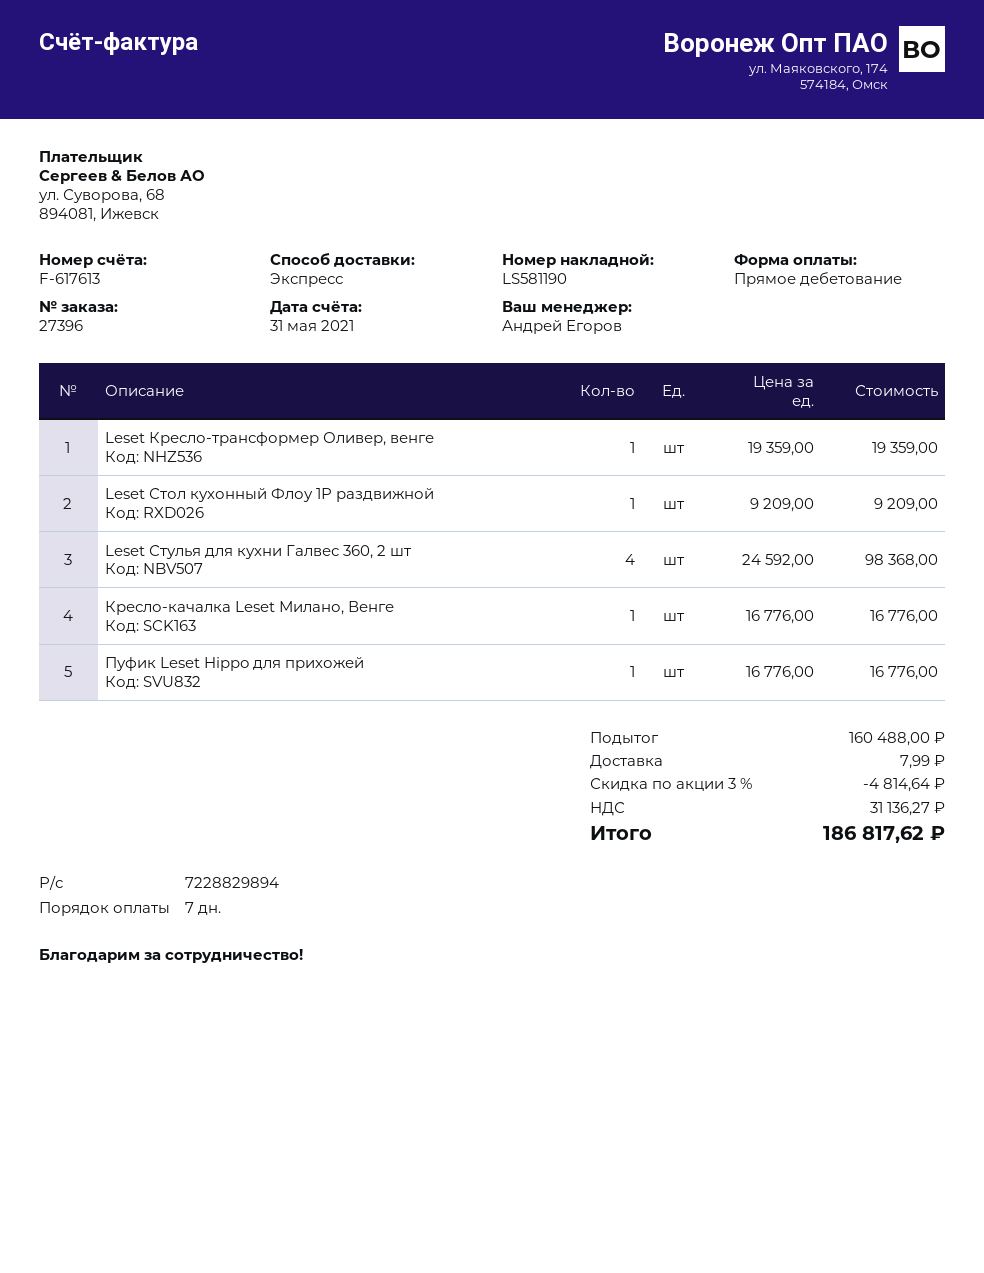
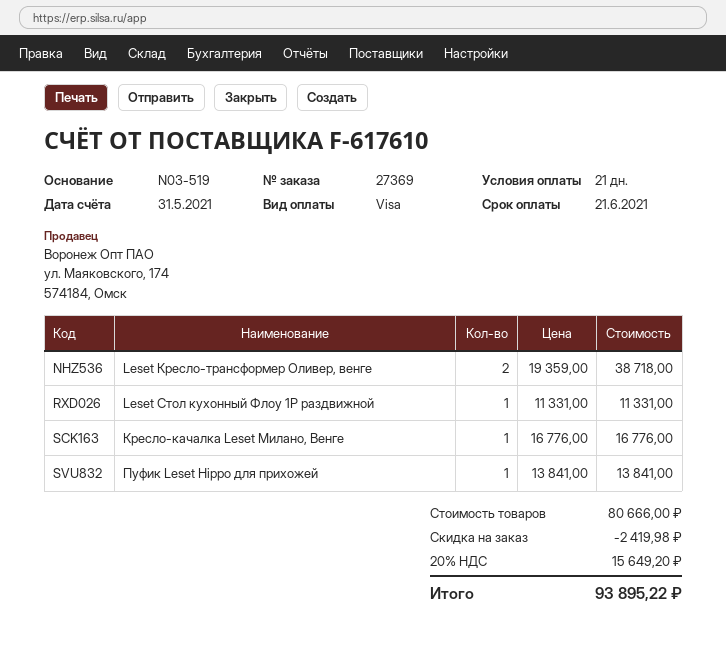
order number: 27396 -> 27369
invoice number: F-617613 -> F-617610
payment terms: 7 days -> 21 days
payment method: direct debit -> Visa
Leset Кресло-трансформер Оливер, венге: 1 x 19359.00 = 19359.00 -> 2 x 19359.00 = 38718.00
Leset Стол кухонный Флоу 1Р раздвижной: 1 x 9209.00 = 9209.00 -> 1 x 11331.00 = 11331.00
Leset Стулья для кухни Галвес 360, 2 шт: 4 x 24592.00 = 98368.00 -> none
Пуфик Leset Hippo для прихожей: 1 x 16776.00 = 16776.00 -> 1 x 13841.00 = 13841.00
subtotal: 160488.00 -> 80666.00
discount: 4814.64 -> 2419.98
shipping: 7.99 -> none
tax: 31136.27 -> 15649.20
total: 186817.62 -> 93895.22

